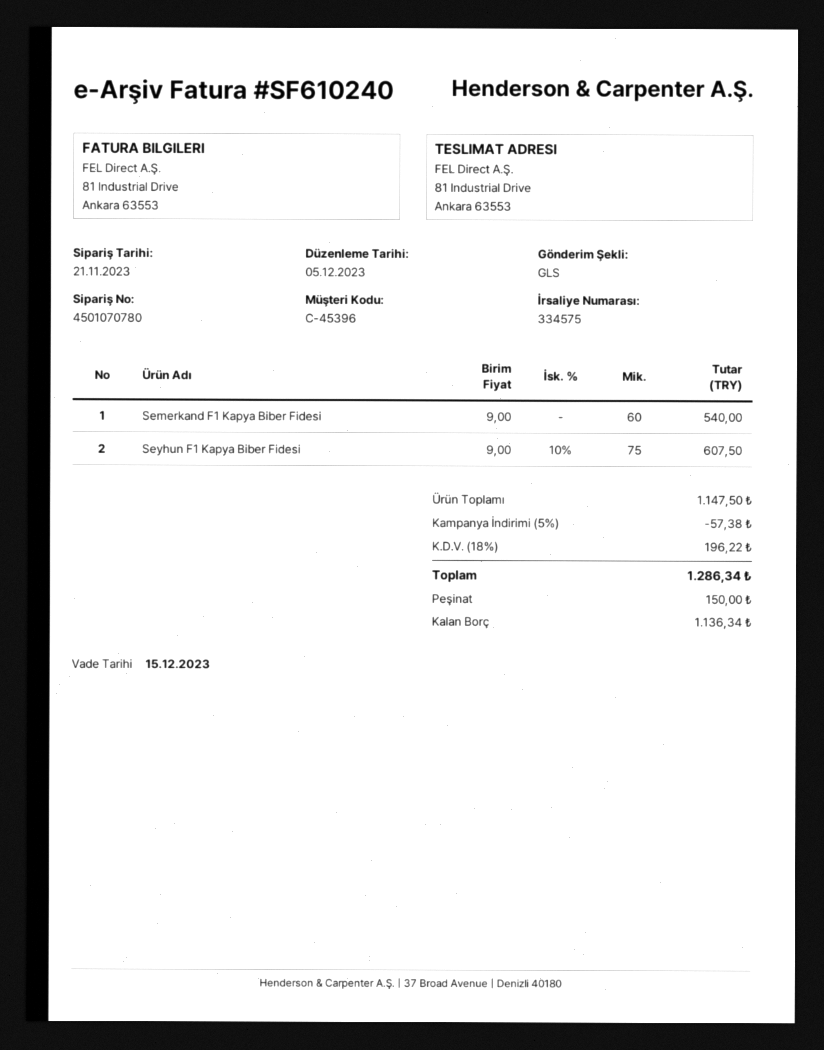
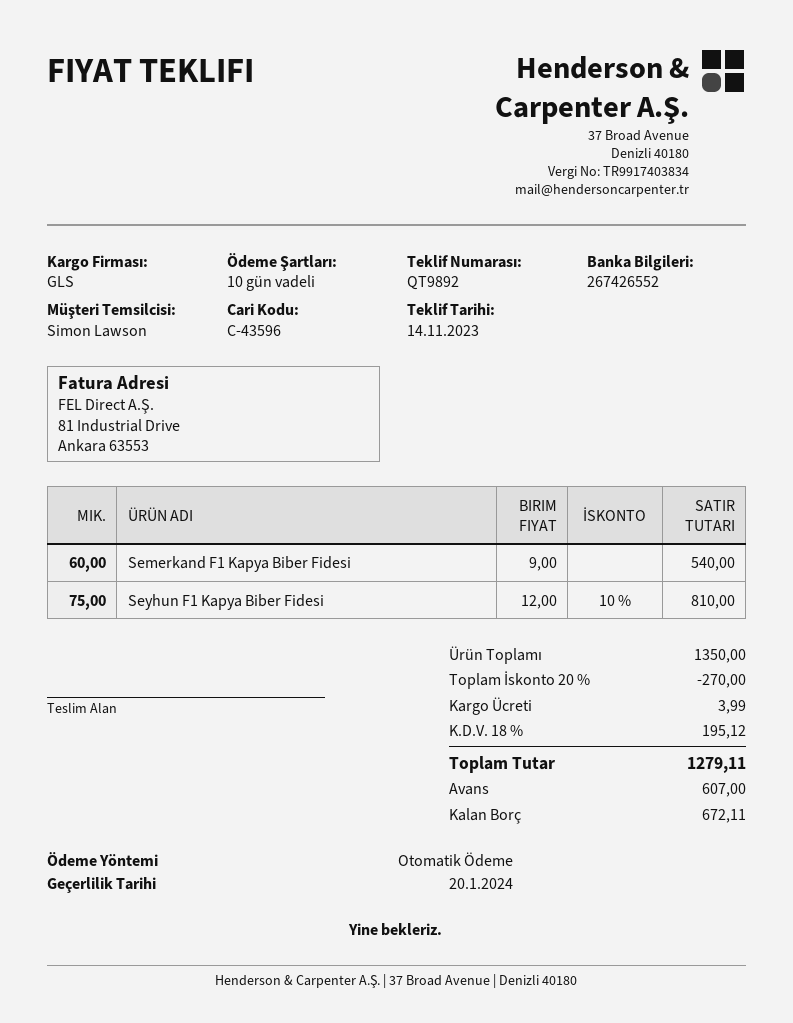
customer number: C-45396 -> C-43596
Seyhun F1 Kapya Biber Fidesi: 75 x 9.00 - 10% = 607.50 -> 75 x 12.00 - 10% = 810.00
subtotal: 1147.50 -> 1350.00
discount: 5% = 57.38 -> 20% = 270.00
shipping: none -> 3.99
tax: 18% = 196.22 -> 18% = 195.12
total: 1286.34 -> 1279.11
deposit: 150.00 -> 607.00
balance: 1136.34 -> 672.11

